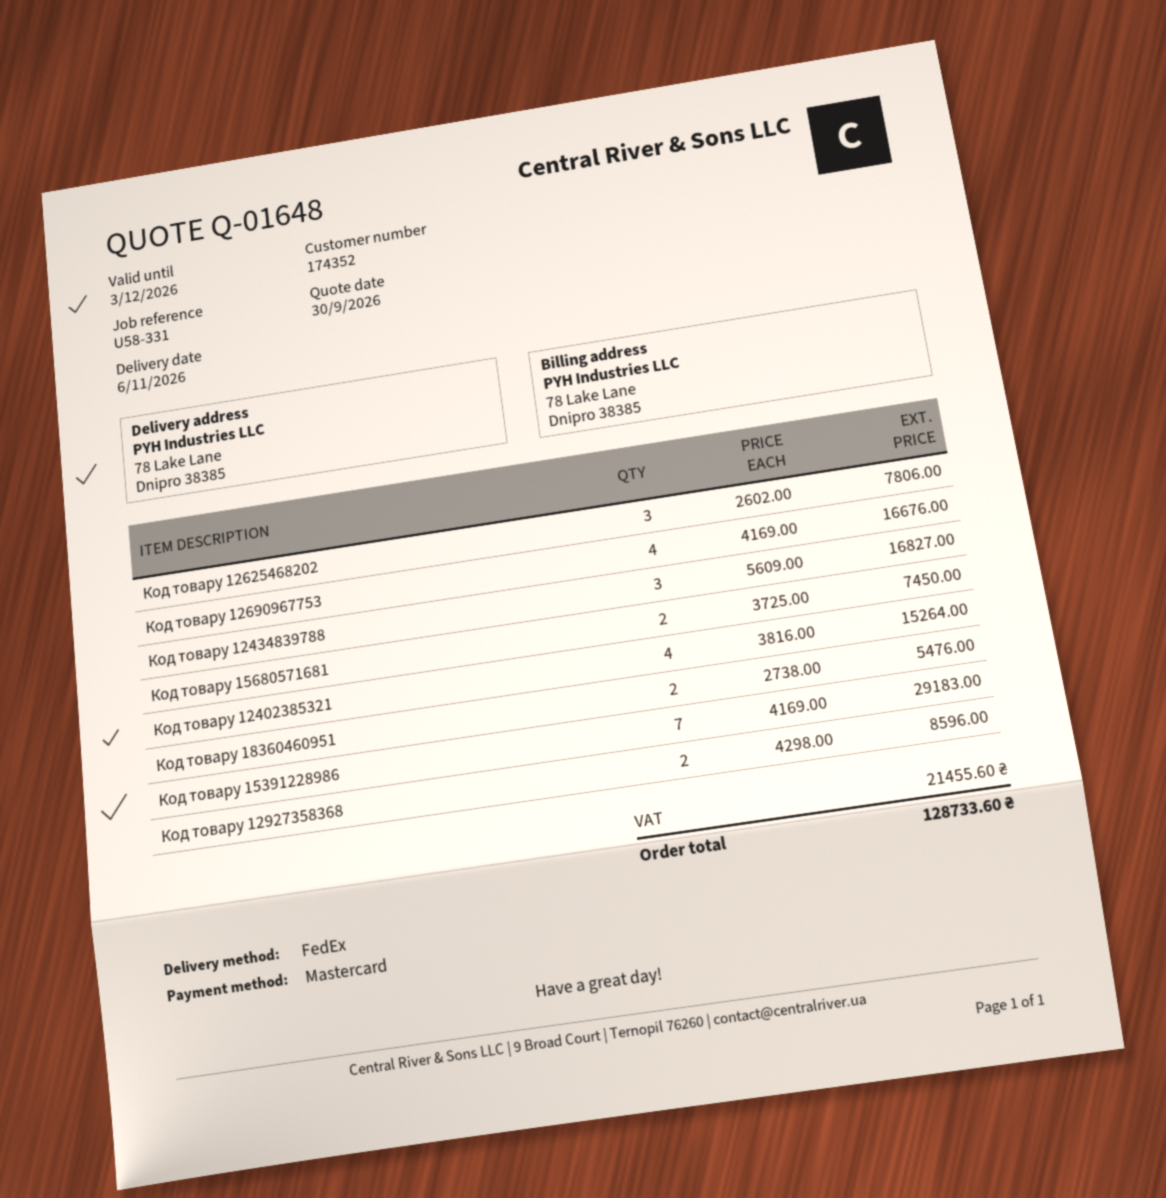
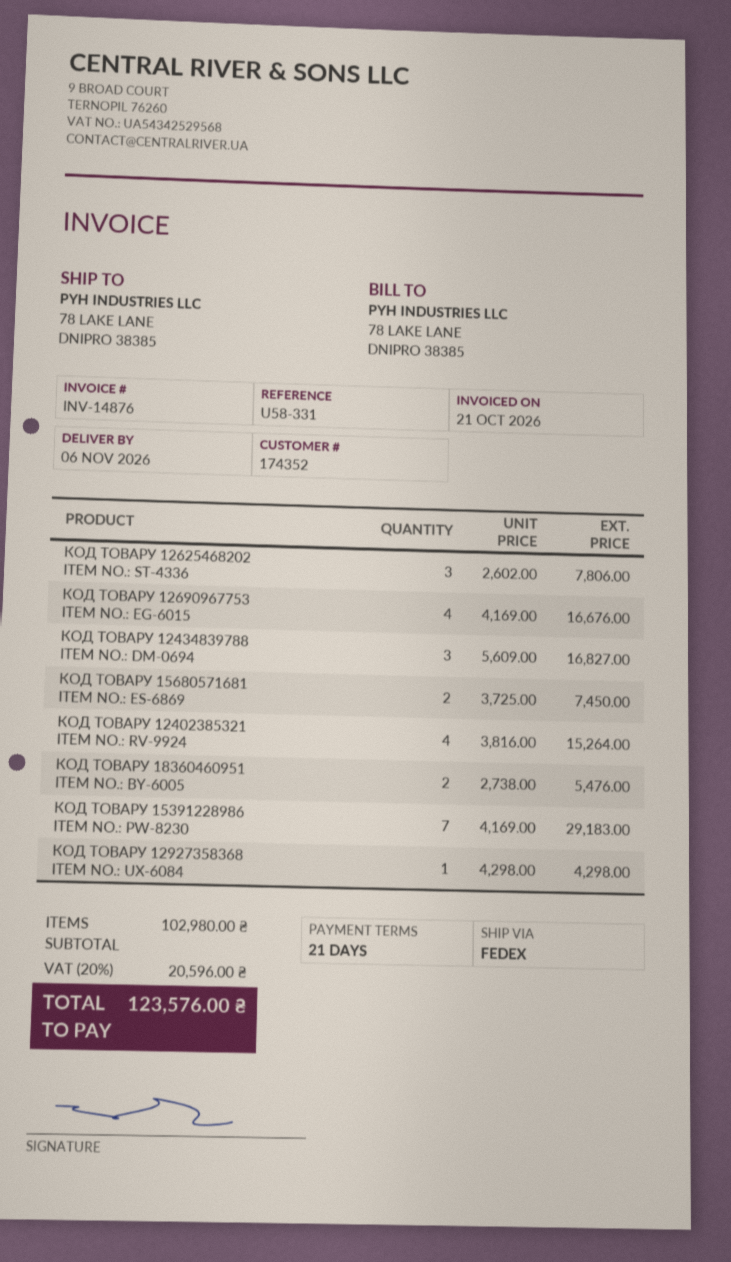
Код товару 12927358368: 2 x 4298.00 = 8596.00 -> 1 x 4298.00 = 4298.00
tax: 21455.60 -> 20596.00
total: 128733.60 -> 123576.00

